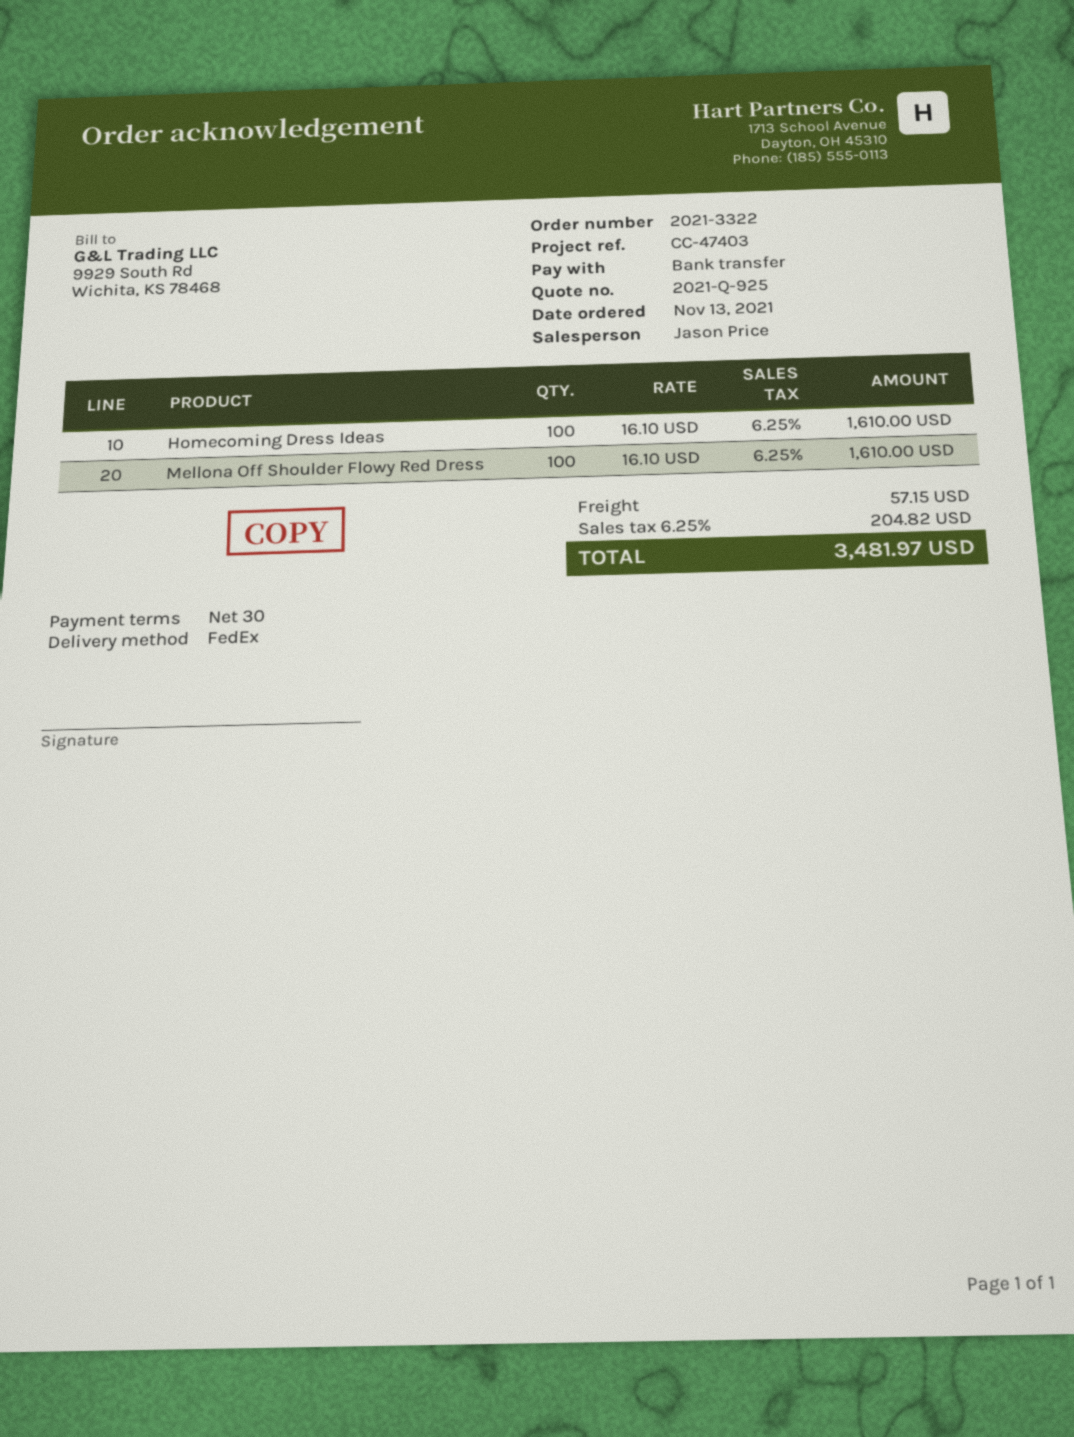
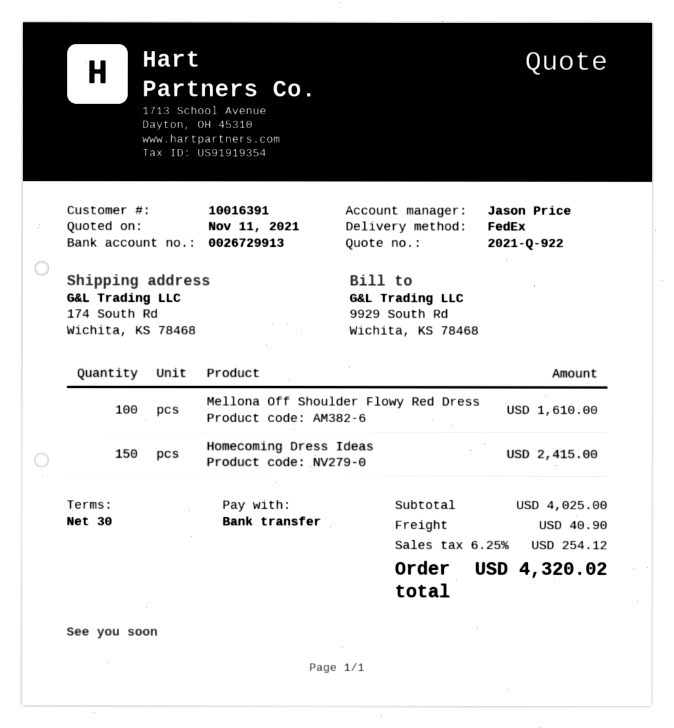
quote number: 2021-Q-925 -> 2021-Q-922
Homecoming Dress Ideas: 100 for 1610.00 -> 150 for 2415.00
shipping: 57.15 -> 40.90
tax: 6.25% = 204.82 -> 6.25% = 254.12
total: 3481.97 -> 4320.02

